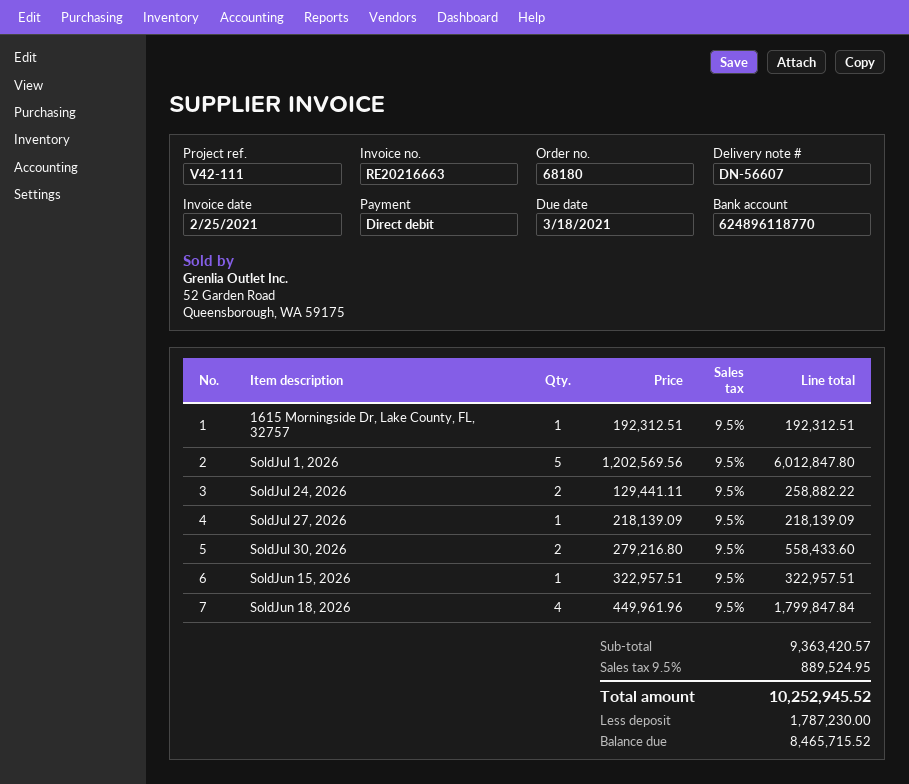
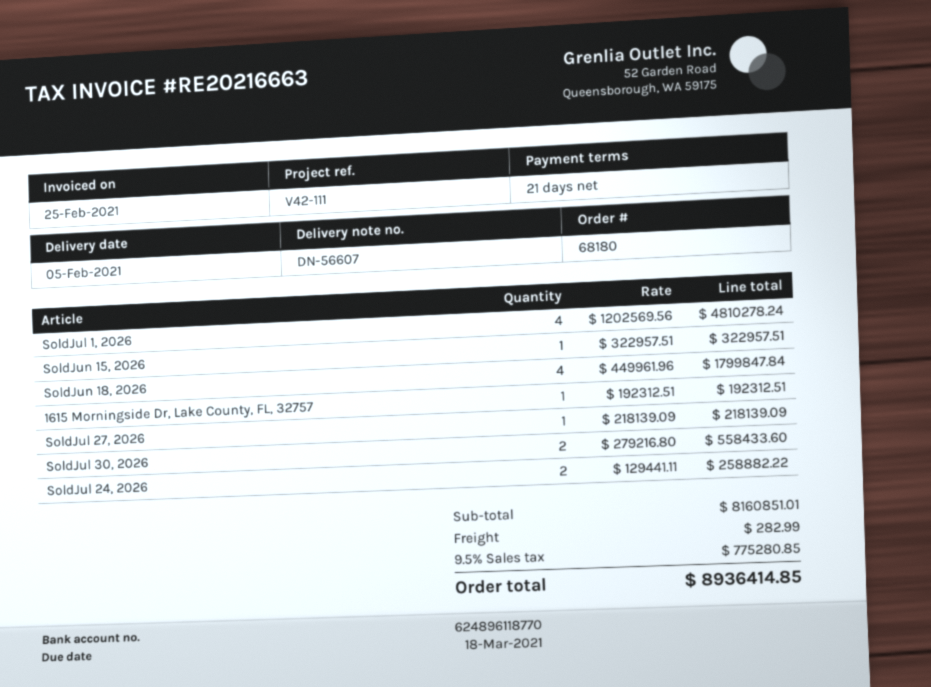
SoldJul 1, 2026: 5 x 1202569.56 = 6012847.80 -> 4 x 1202569.56 = 4810278.24
subtotal: 9363420.57 -> 8160851.01
shipping: none -> 282.99
tax: 9.5% = 889524.95 -> 9.5% = 775280.85
total: 10252945.52 -> 8936414.85

